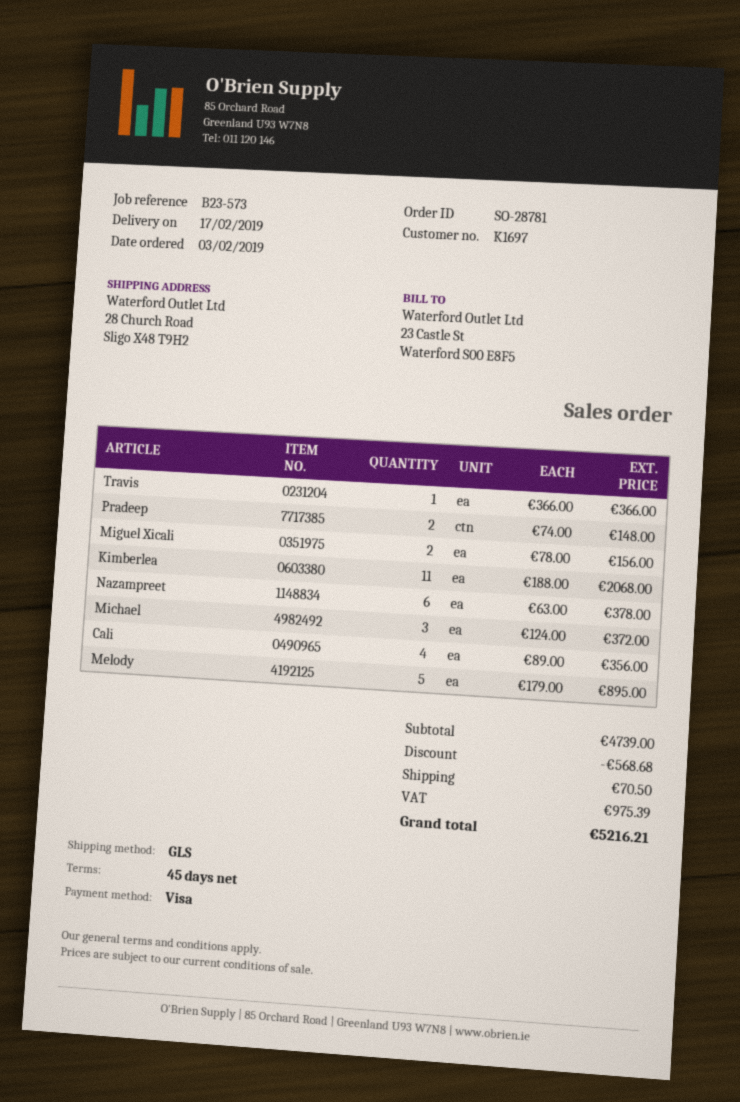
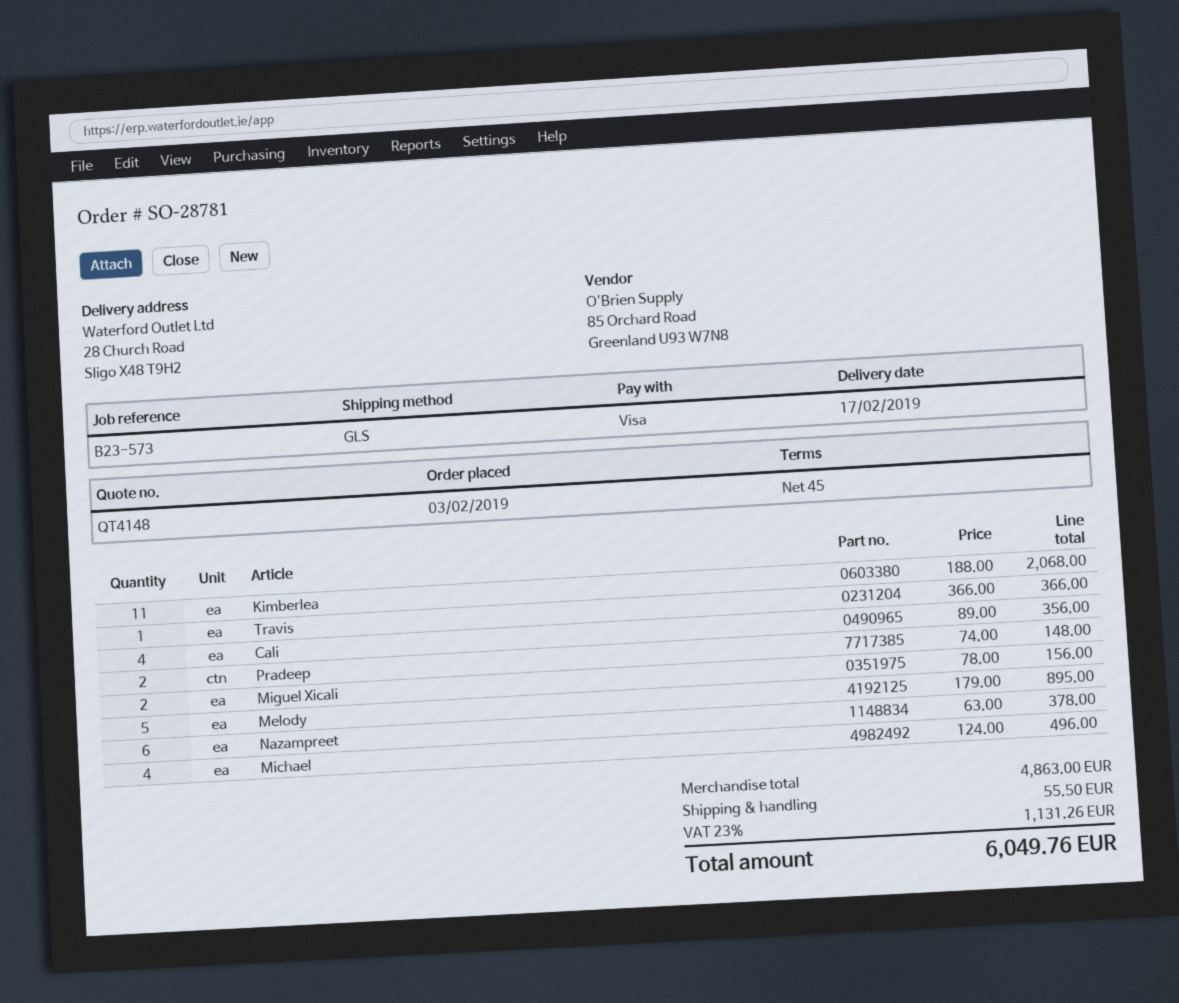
Michael: 3 x 124.00 = 372.00 -> 4 x 124.00 = 496.00
subtotal: 4739.00 -> 4863.00
discount: 568.68 -> none
shipping: 70.50 -> 55.50
tax: 975.39 -> 1131.26
total: 5216.21 -> 6049.76

